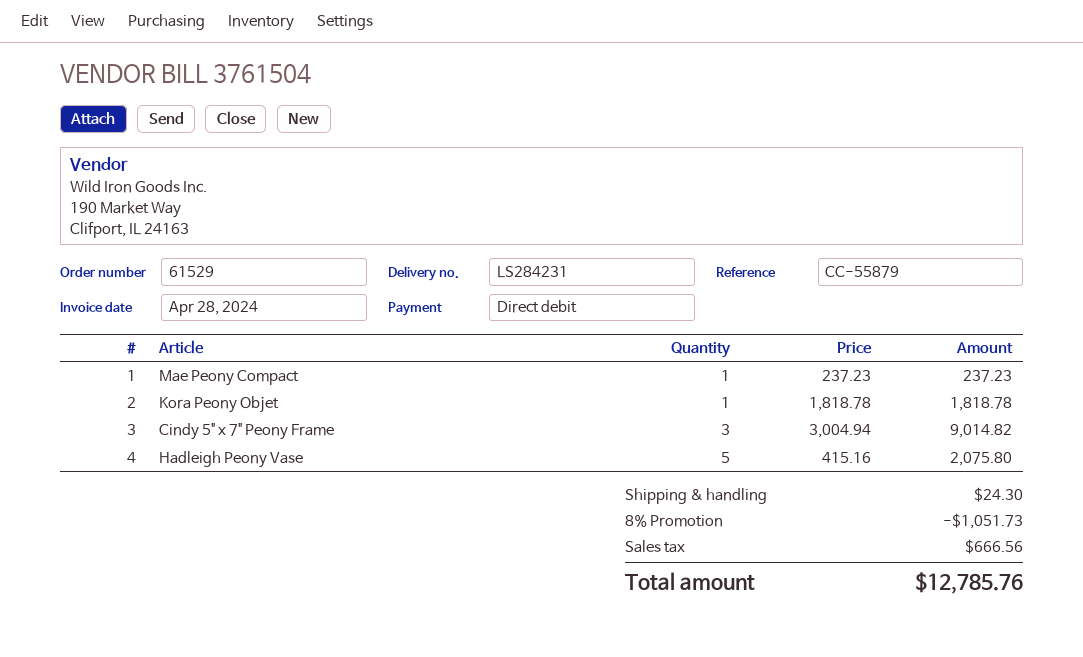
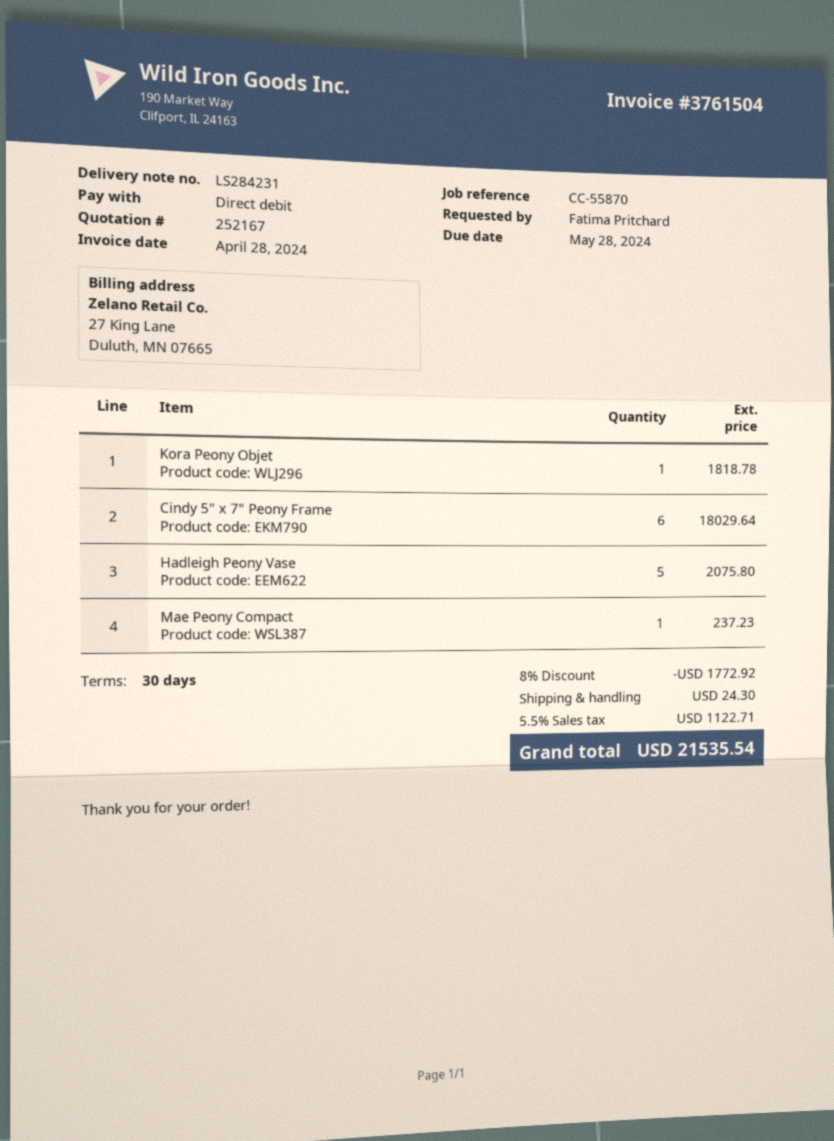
reference: CC-55879 -> CC-55870
Cindy 5" x 7" Peony Frame: 3 for 9014.82 -> 6 for 18029.64
discount: 8% = 1051.73 -> 8% = 1772.92
tax: 666.56 -> 1122.71
total: 12785.76 -> 21535.54

